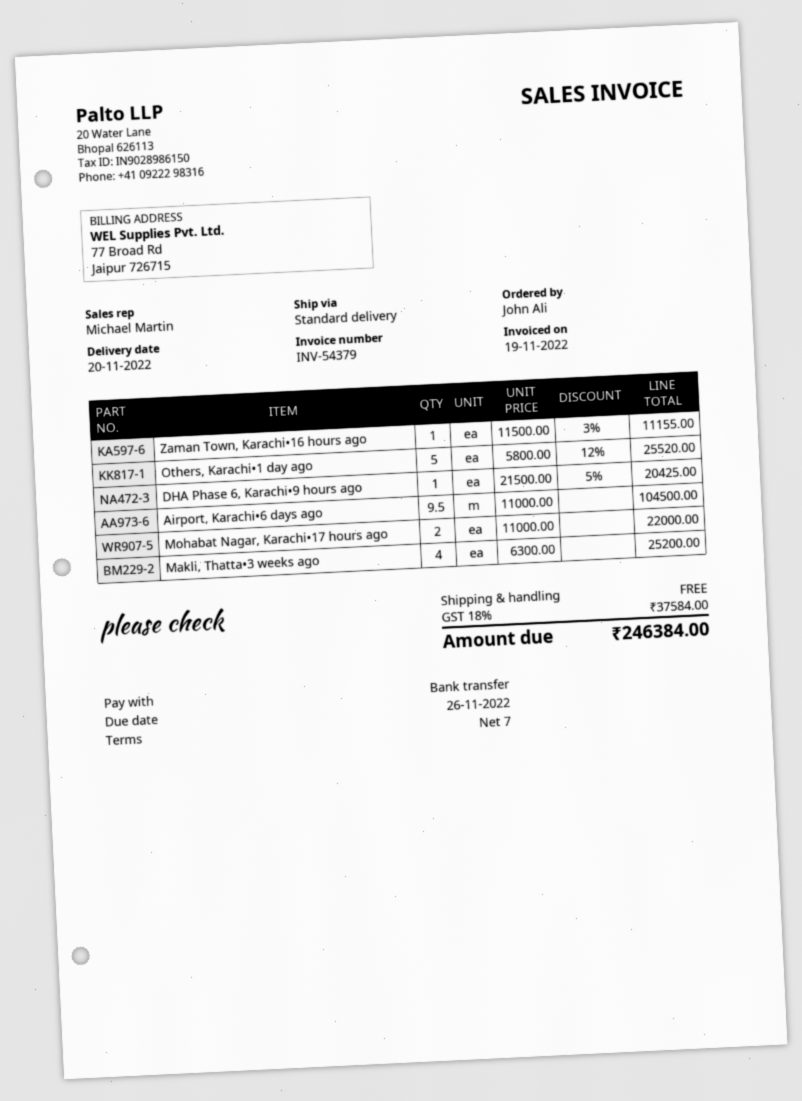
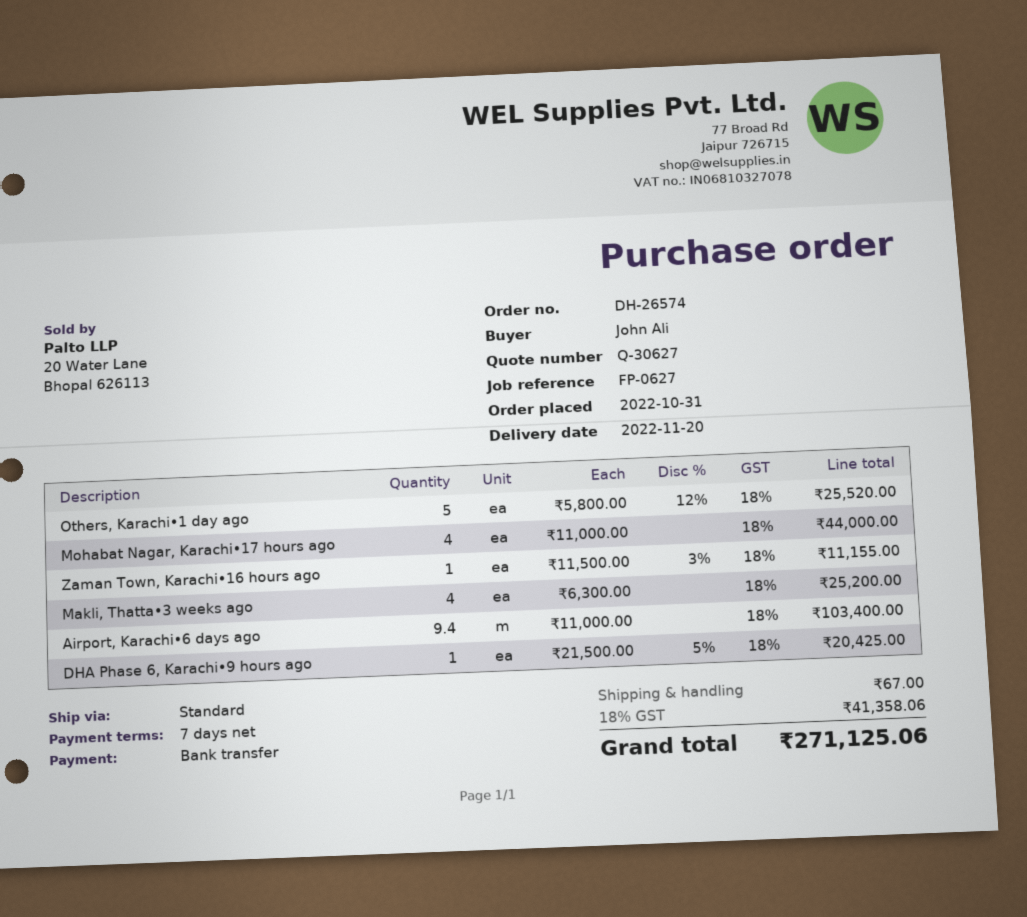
Airport, Karachi•6 days ago: 9.5 x 11000.00 = 104500.00 -> 9.4 x 11000.00 = 103400.00
Mohabat Nagar, Karachi•17 hours ago: 2 x 11000.00 = 22000.00 -> 4 x 11000.00 = 44000.00
shipping: 0.00 -> 67.00
tax: 18% = 37584.00 -> 18% = 41358.06
total: 246384.00 -> 271125.06

